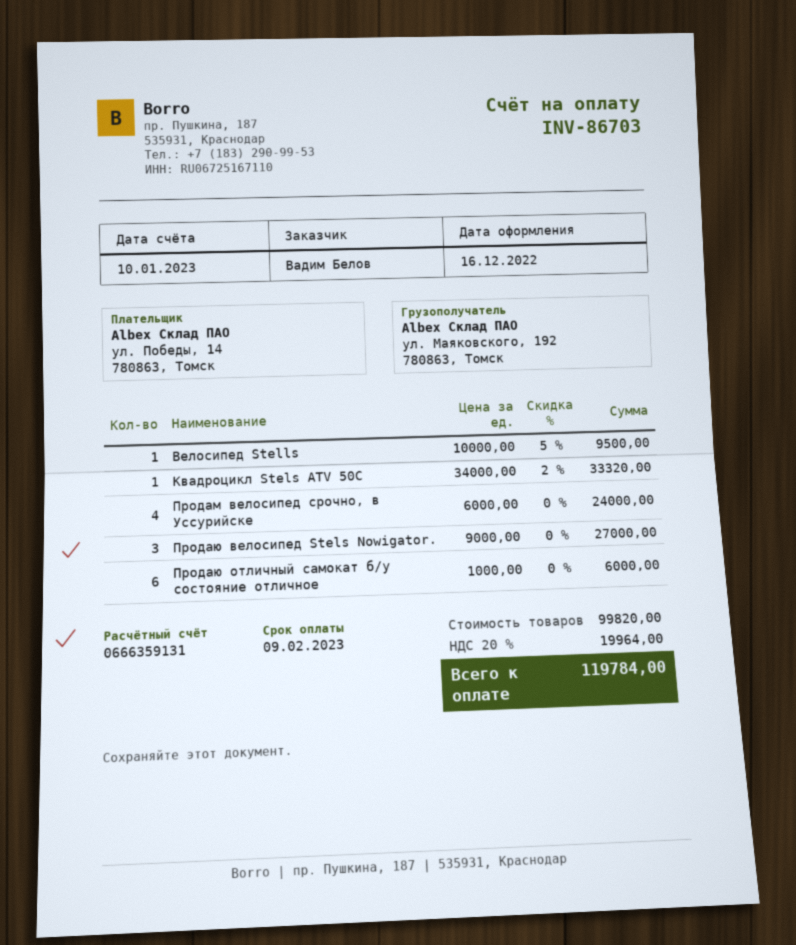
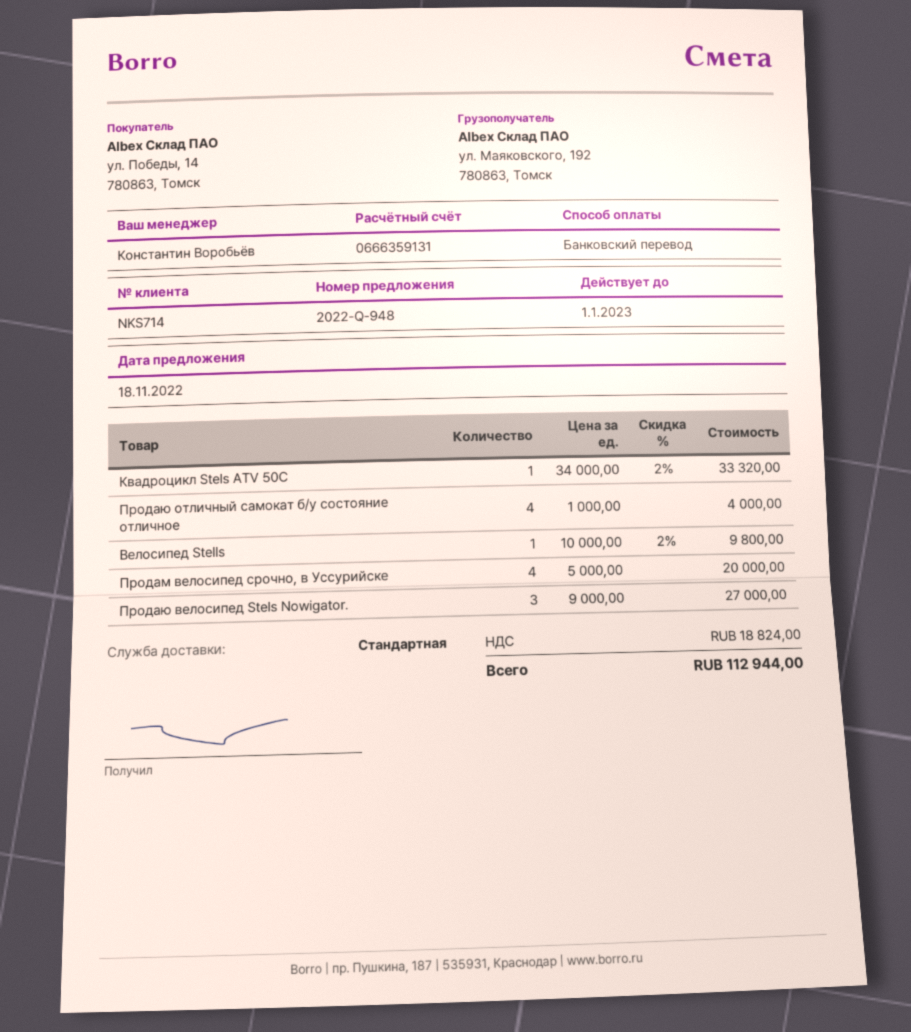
Велосипед Stells: 1 x 10000.00 - 5% = 9500.00 -> 1 x 10000.00 - 2% = 9800.00
Продам велосипед срочно, в Уссурийске: 4 x 6000.00 = 24000.00 -> 4 x 5000.00 = 20000.00
Продаю отличный самокат б/у состояние отличное: 6 x 1000.00 = 6000.00 -> 4 x 1000.00 = 4000.00
tax: 19964.00 -> 18824.00
total: 119784.00 -> 112944.00

